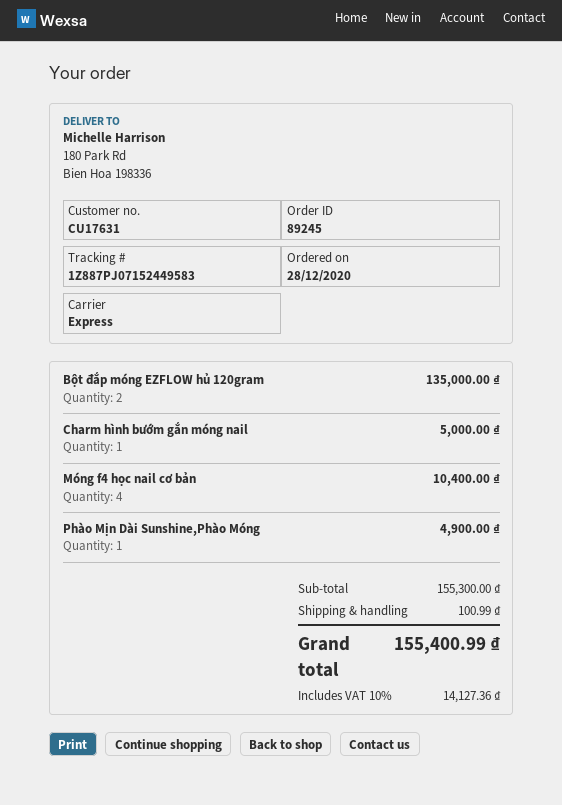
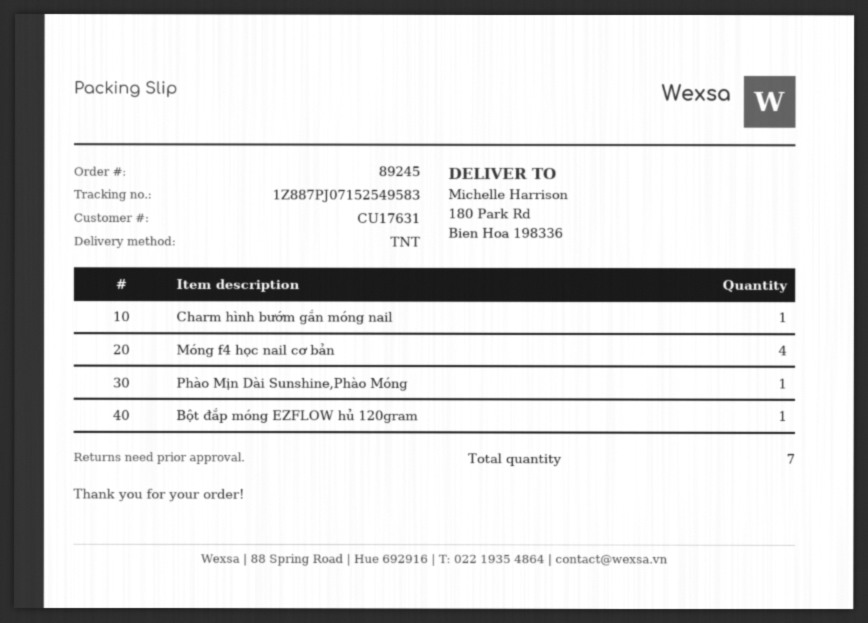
shipping method: express -> TNT
tracking number: 1Z887PJ07152449583 -> 1Z887PJ07152549583
Bột đắp móng EZFLOW hủ 120gram: 2 -> 1

